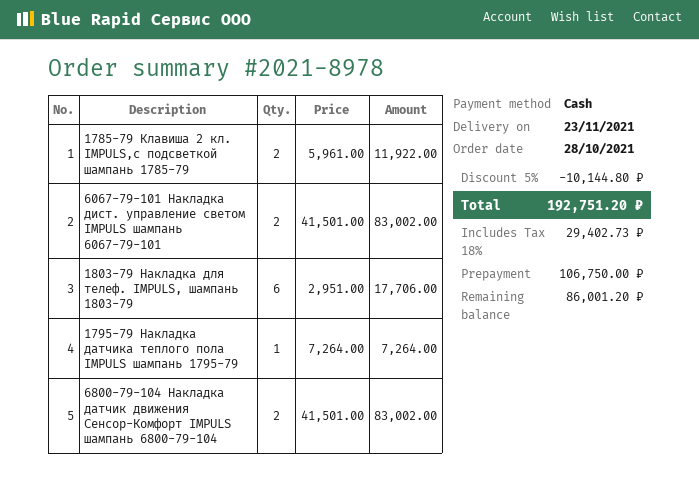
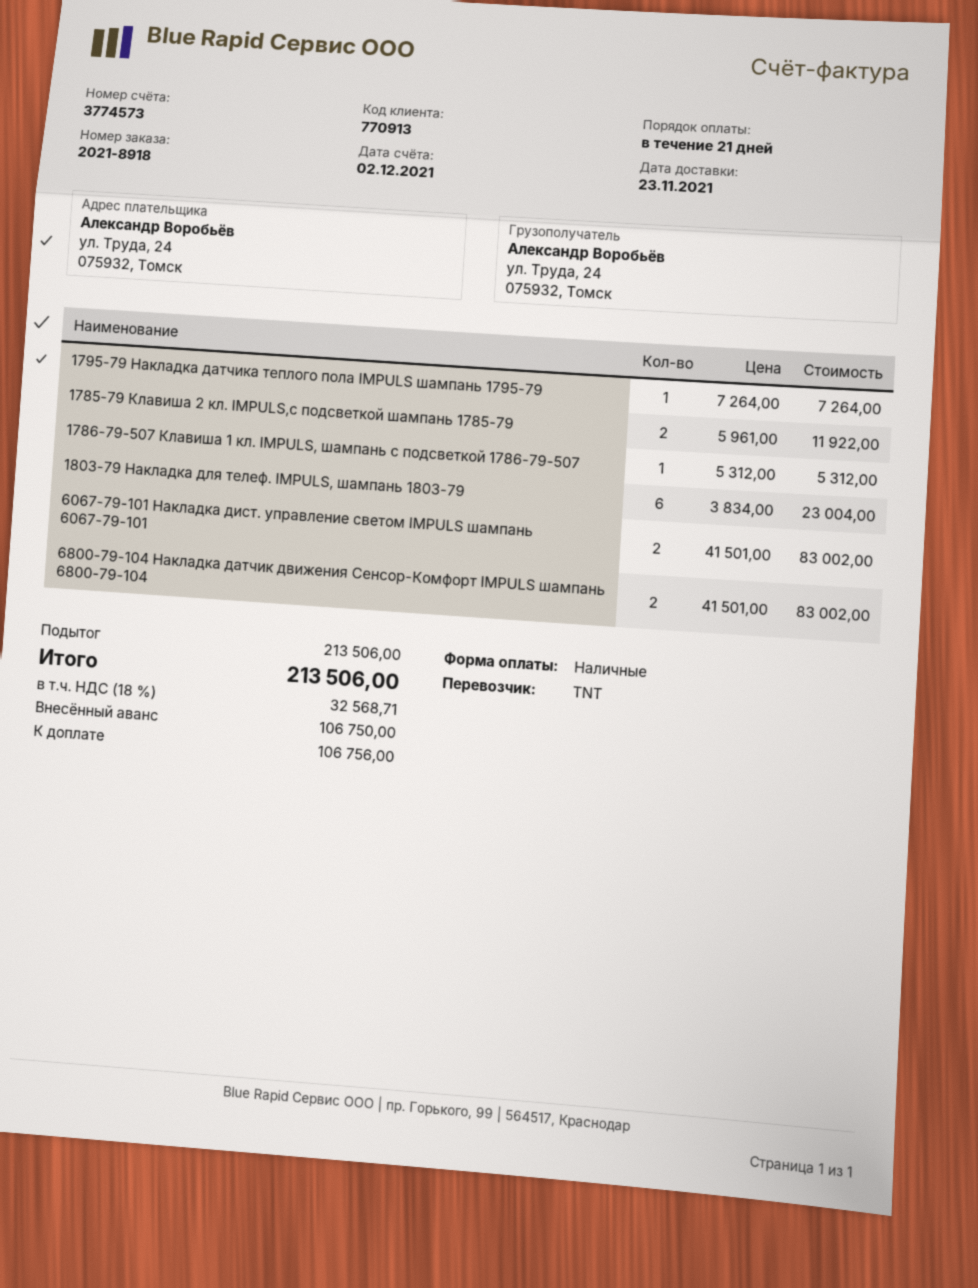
order number: 2021-8978 -> 2021-8918
1803-79 Накладка для телеф. IMPULS, шампань 1803-79: 6 x 2951.00 = 17706.00 -> 6 x 3834.00 = 23004.00
1786-79-507 Клавиша 1 кл. IMPULS, шампань с подсветкой 1786-79-507: none -> 1 x 5312.00 = 5312.00
discount: 5% = 10144.80 -> none
tax: 18% = 29402.73 -> 18% = 32568.71
total: 192751.20 -> 213506.00
balance: 86001.20 -> 106756.00

